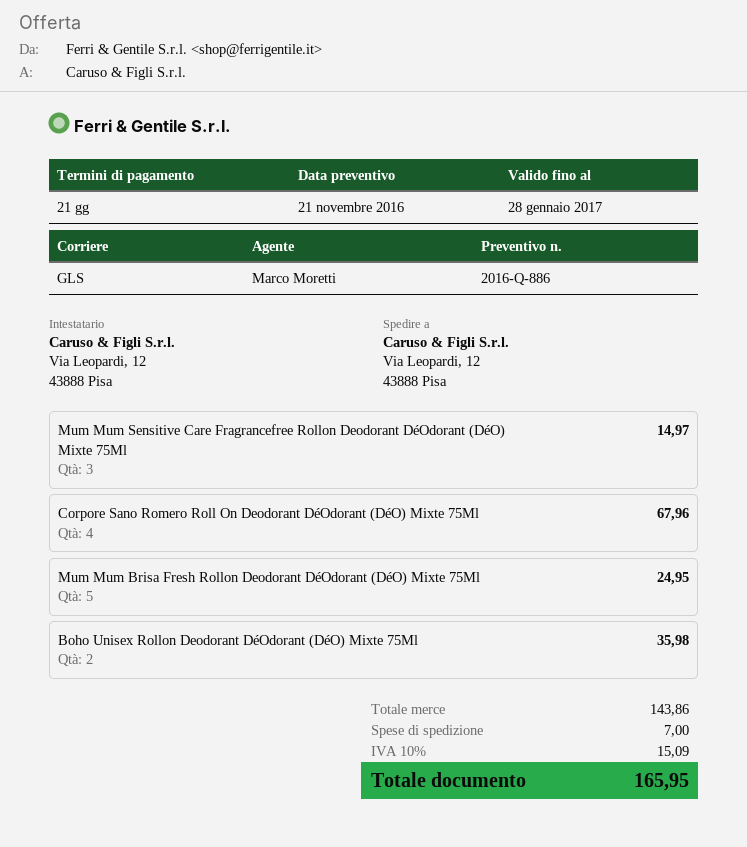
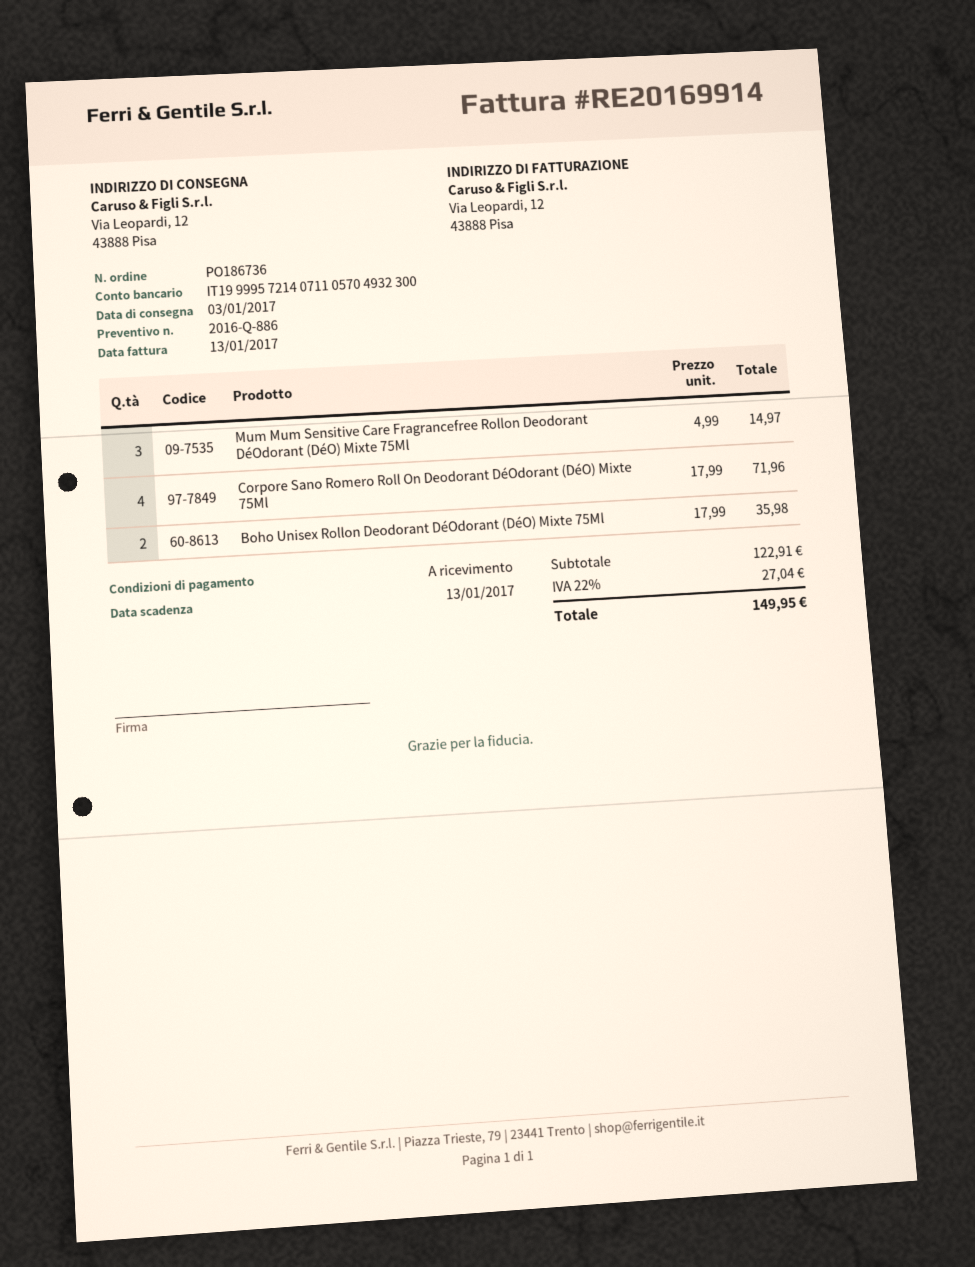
payment terms: 21 days -> on receipt
Corpore Sano Romero Roll On Deodorant DéOdorant (DéO) Mixte 75Ml: 4 for 67.96 -> 4 for 71.96
Mum Mum Brisa Fresh Rollon Deodorant DéOdorant (DéO) Mixte 75Ml: 5 for 24.95 -> none
subtotal: 143.86 -> 122.91
shipping: 7.00 -> none
tax: 10% = 15.09 -> 22% = 27.04
total: 165.95 -> 149.95

